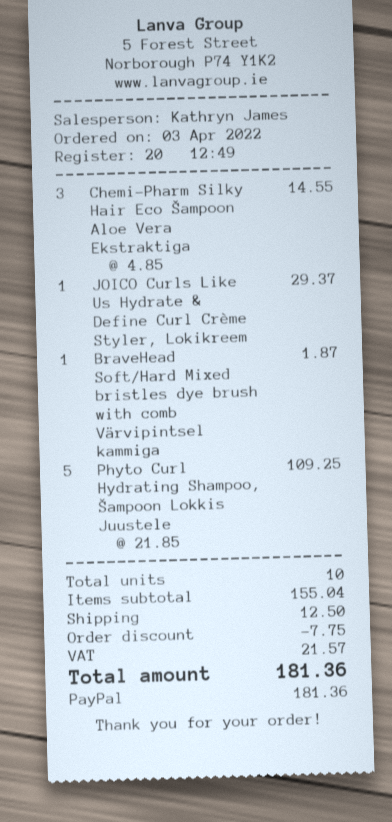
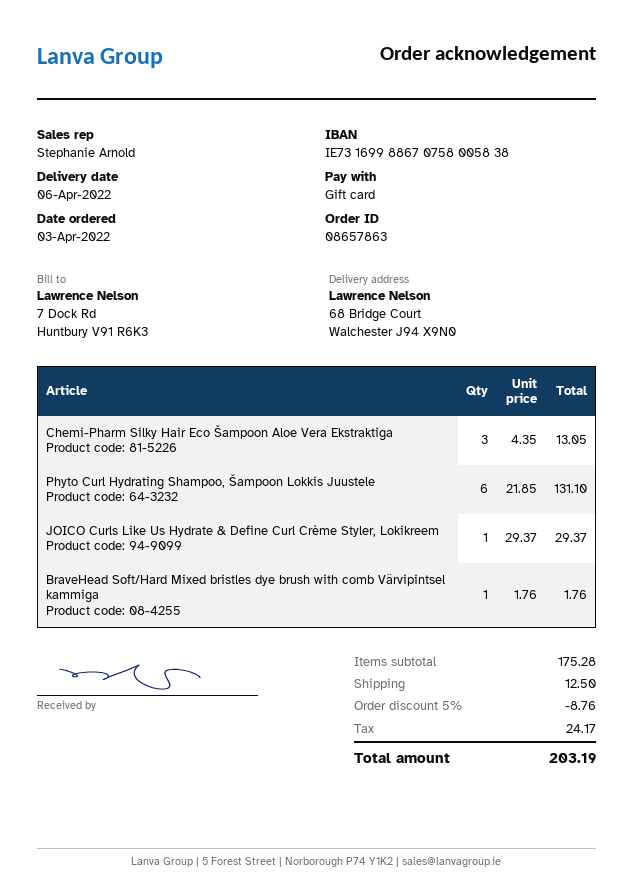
sales rep: Kathryn James -> Stephanie Arnold
payment method: PayPal -> gift card
Chemi-Pharm Silky Hair Eco Šampoon Aloe Vera Ekstraktiga: 3 x 4.85 = 14.55 -> 3 x 4.35 = 13.05
BraveHead Soft/Hard Mixed bristles dye brush with comb Värvipintsel kammiga: 1 x 1.87 = 1.87 -> 1 x 1.76 = 1.76
Phyto Curl Hydrating Shampoo, Šampoon Lokkis Juustele: 5 x 21.85 = 109.25 -> 6 x 21.85 = 131.10
subtotal: 155.04 -> 175.28
discount: 7.75 -> 8.76
tax: 21.57 -> 24.17
total: 181.36 -> 203.19

